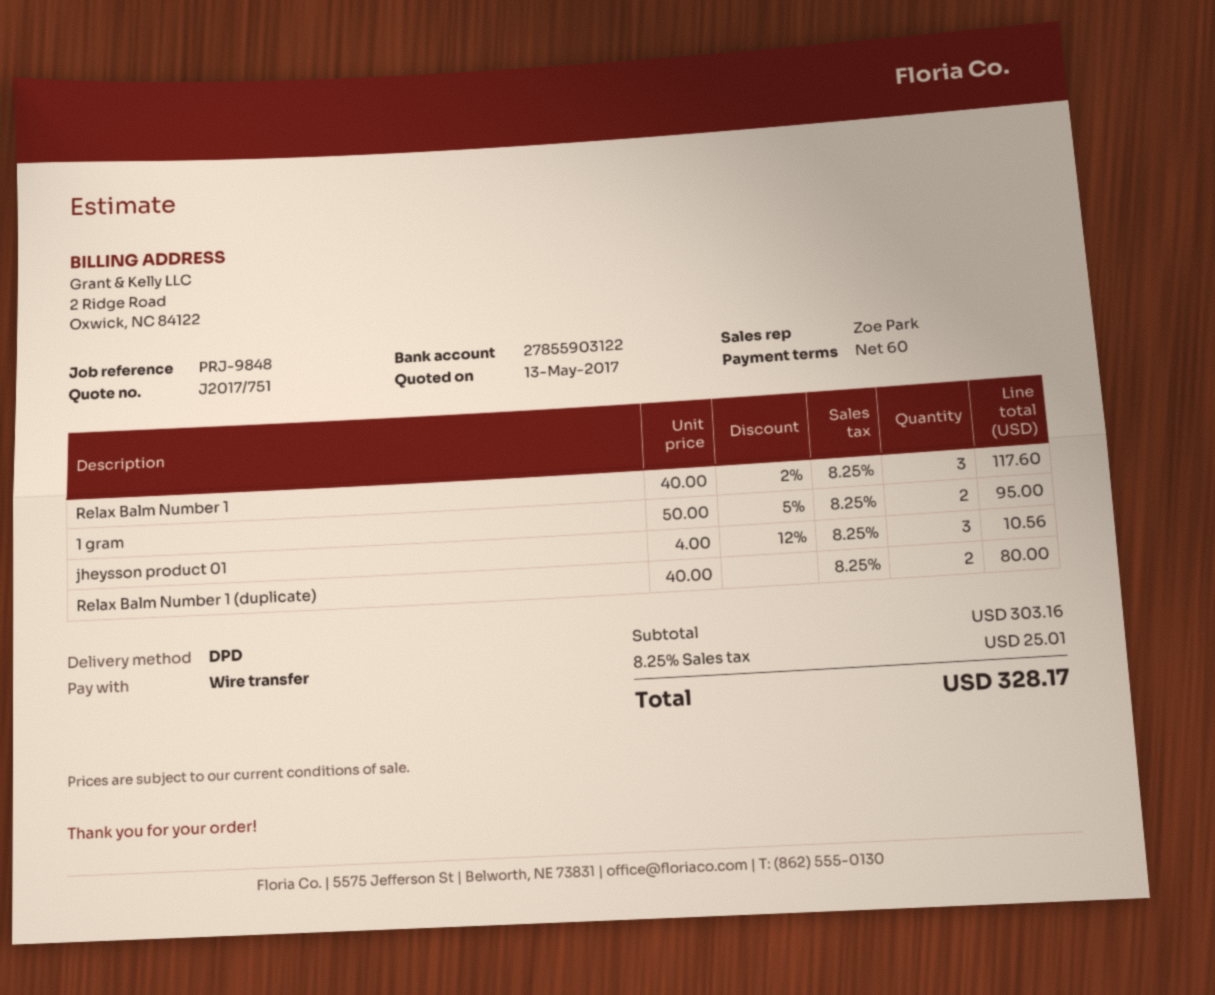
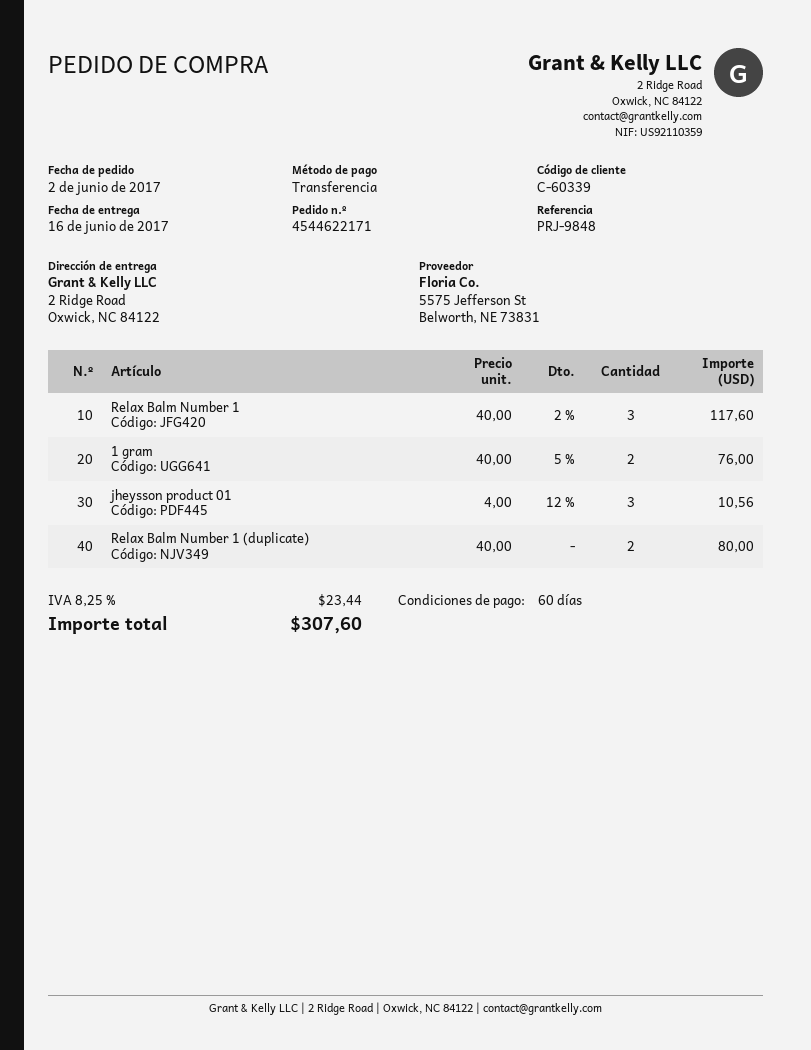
1 gram: 2 x 50.00 - 5% = 95.00 -> 2 x 40.00 - 5% = 76.00
tax: 8.25% = 25.01 -> 8.25% = 23.44
total: 328.17 -> 307.60

